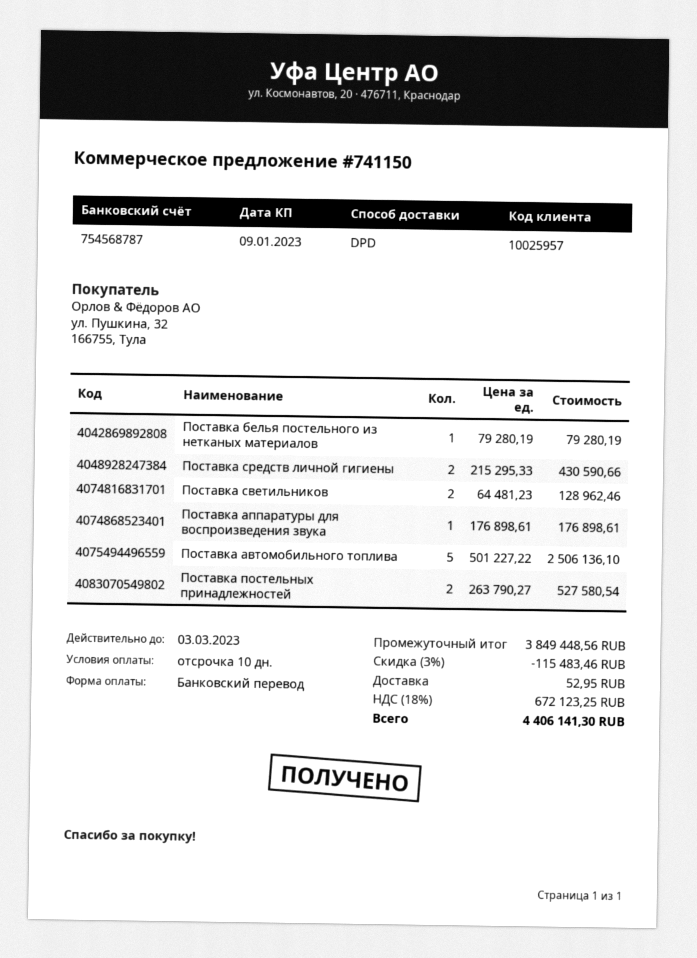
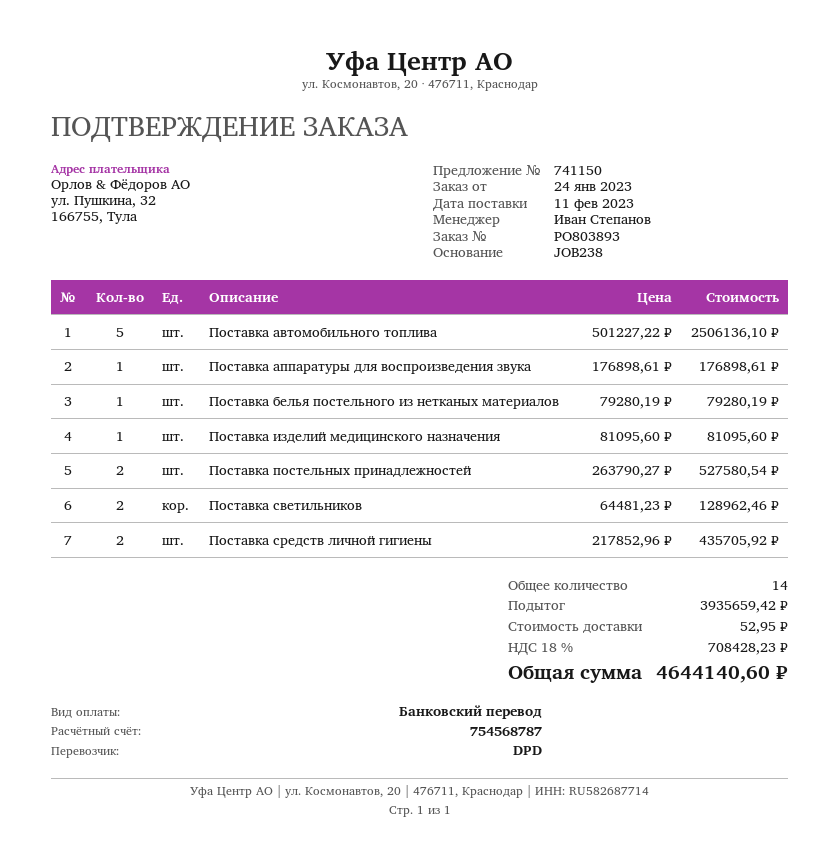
Поставка средств личной гигиены: 2 x 215295.33 = 430590.66 -> 2 x 217852.96 = 435705.92
Поставка изделий медицинского назначения: none -> 1 x 81095.60 = 81095.60
subtotal: 3849448.56 -> 3935659.42
discount: 3% = 115483.46 -> none
tax: 18% = 672123.25 -> 18% = 708428.23
total: 4406141.30 -> 4644140.60

